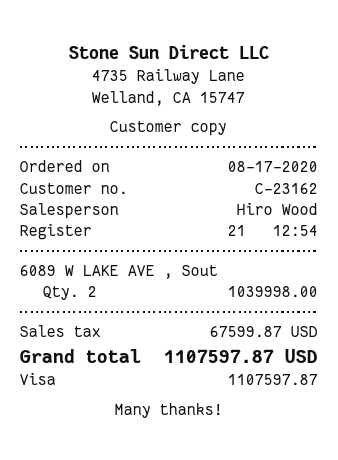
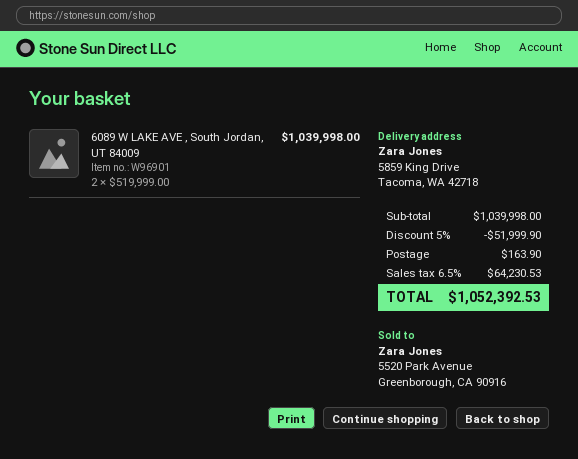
discount: none -> 5% = 51999.90
shipping: none -> 163.90
tax: 67599.87 -> 64230.53
total: 1107597.87 -> 1052392.53

